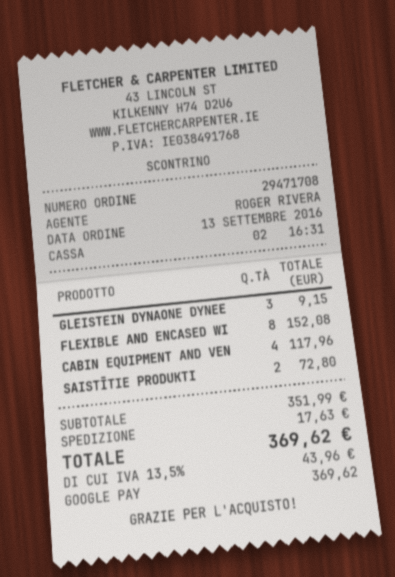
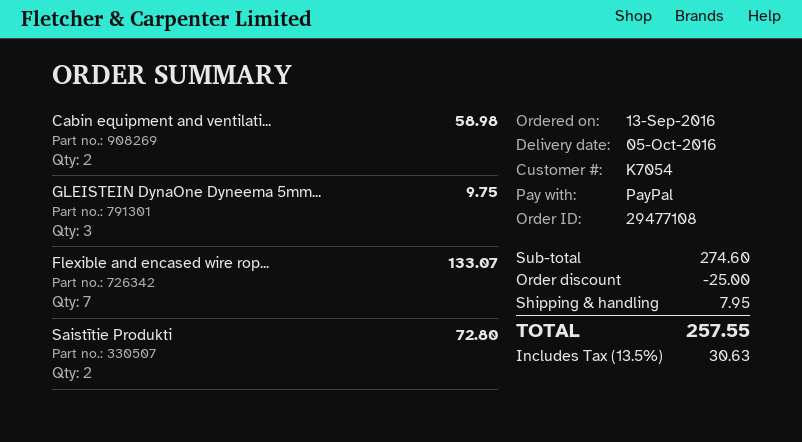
order number: 29471708 -> 29477108
payment method: Google Pay -> PayPal
GLEISTEIN DYNAONE DYNEE: 3 for 9.15 -> 3 for 9.75
FLEXIBLE AND ENCASED WI: 8 for 152.08 -> 7 for 133.07
CABIN EQUIPMENT AND VEN: 4 for 117.96 -> 2 for 58.98
subtotal: 351.99 -> 274.60
discount: none -> 25.00
shipping: 17.63 -> 7.95
tax: 13.5% = 43.96 -> 13.5% = 30.63
total: 369.62 -> 257.55

